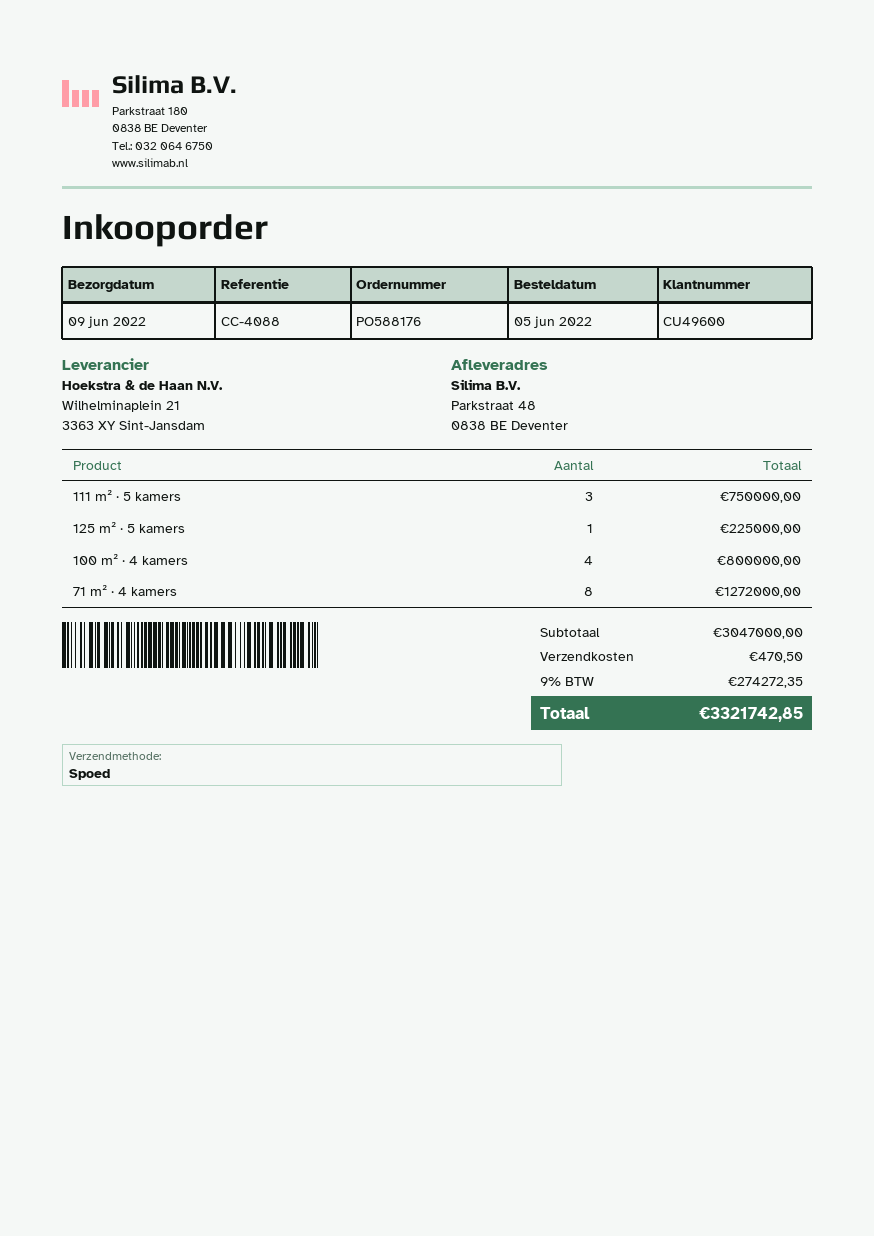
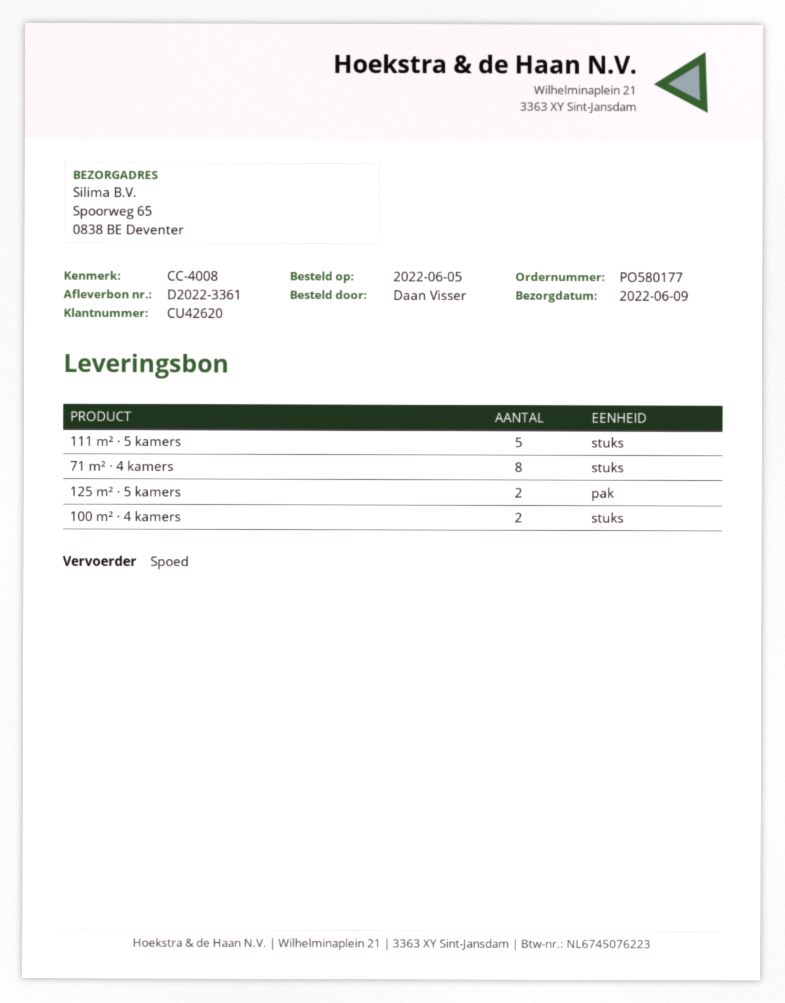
order number: PO588176 -> PO580177
customer number: CU49600 -> CU42620
reference: CC-4088 -> CC-4008
ship to: Parkstraat 48, 0838 BE Deventer -> Spoorweg 65, 0838 BE Deventer
111 m² · 5 kamers: 3 -> 5
125 m² · 5 kamers: 1 -> 2
100 m² · 4 kamers: 4 -> 2

